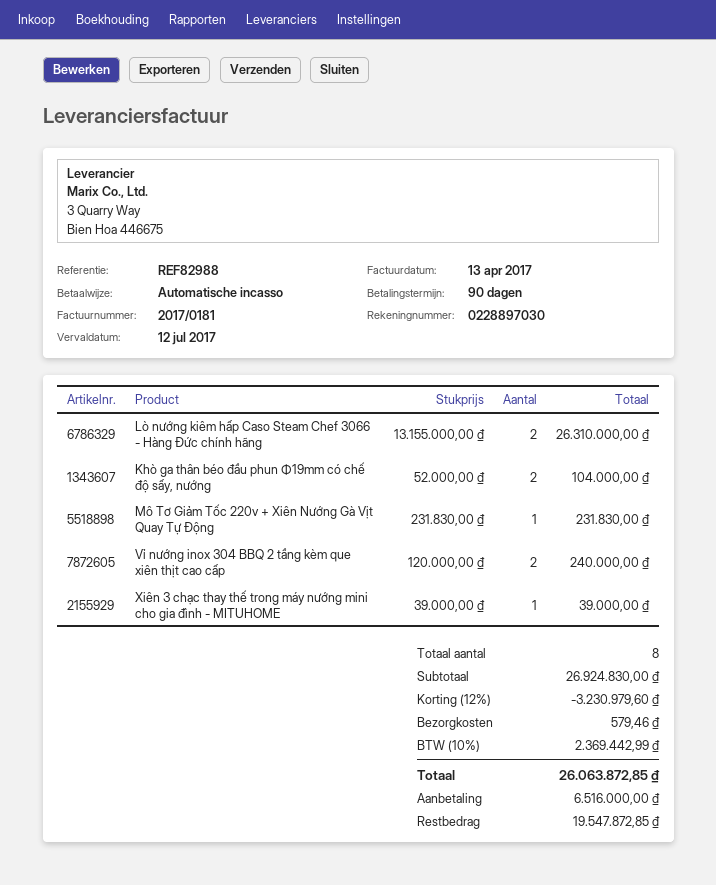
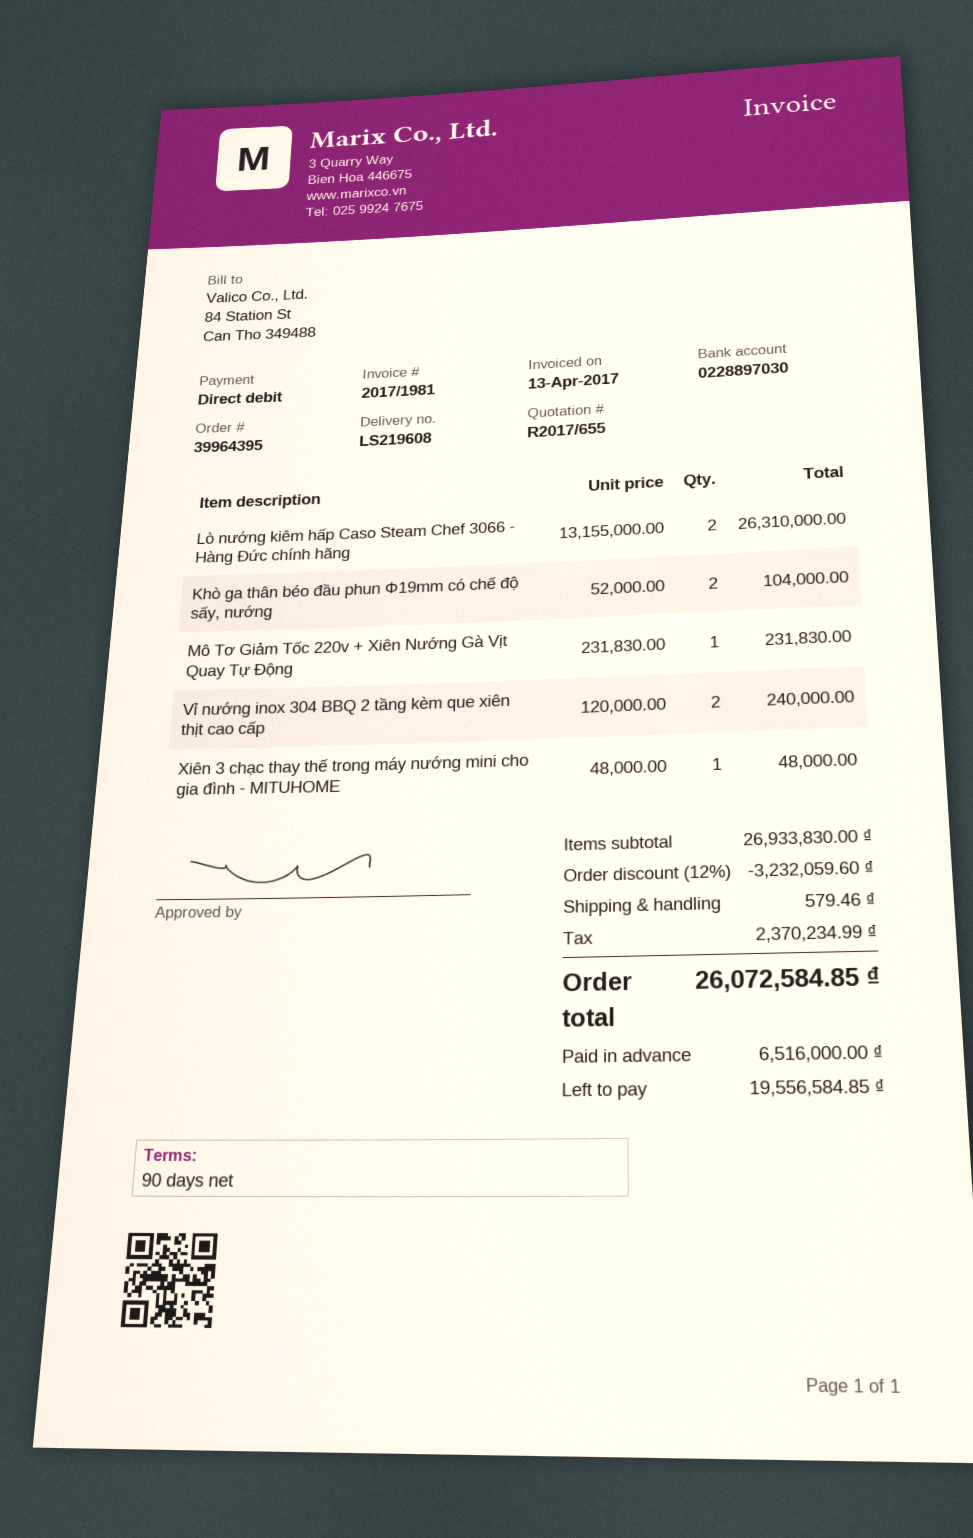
invoice number: 2017/0181 -> 2017/1981
Xiên 3 chạc thay thế trong máy nướng mini cho gia đình - MITUHOME: 1 x 39000.00 = 39000.00 -> 1 x 48000.00 = 48000.00
subtotal: 26924830.00 -> 26933830.00
discount: 12% = 3230979.60 -> 12% = 3232059.60
tax: 2369442.99 -> 2370234.99
total: 26063872.85 -> 26072584.85
balance: 19547872.85 -> 19556584.85

